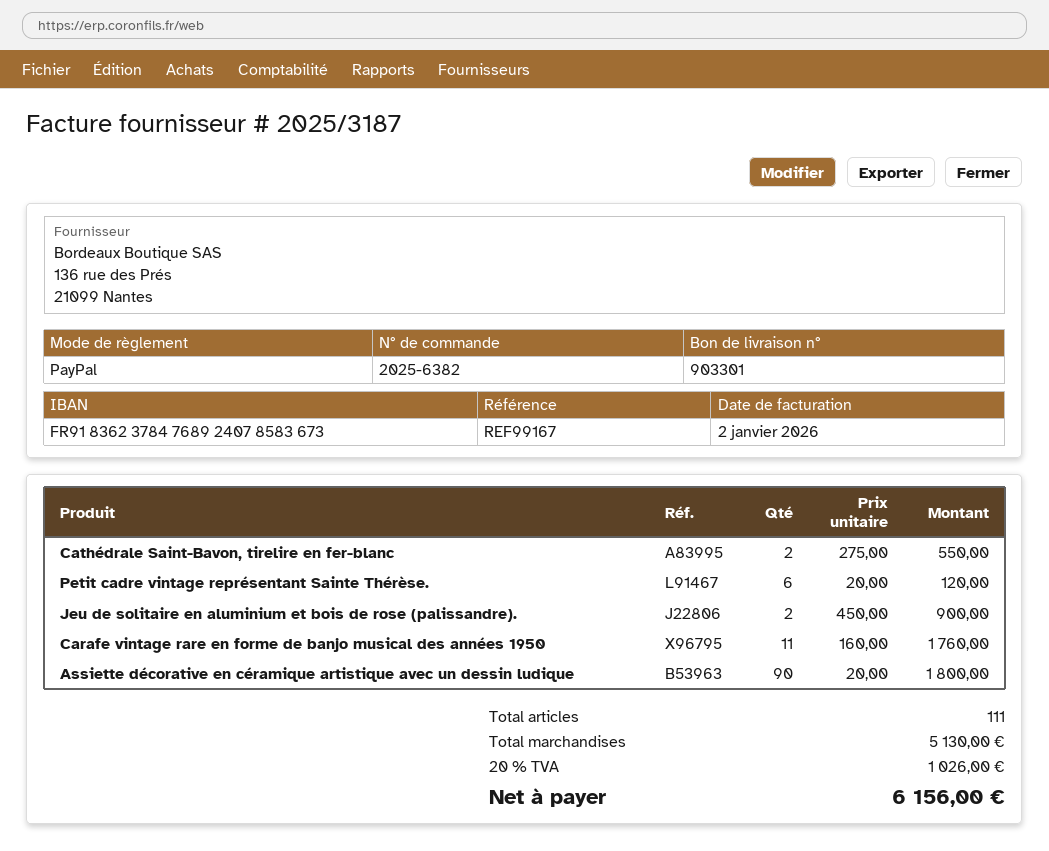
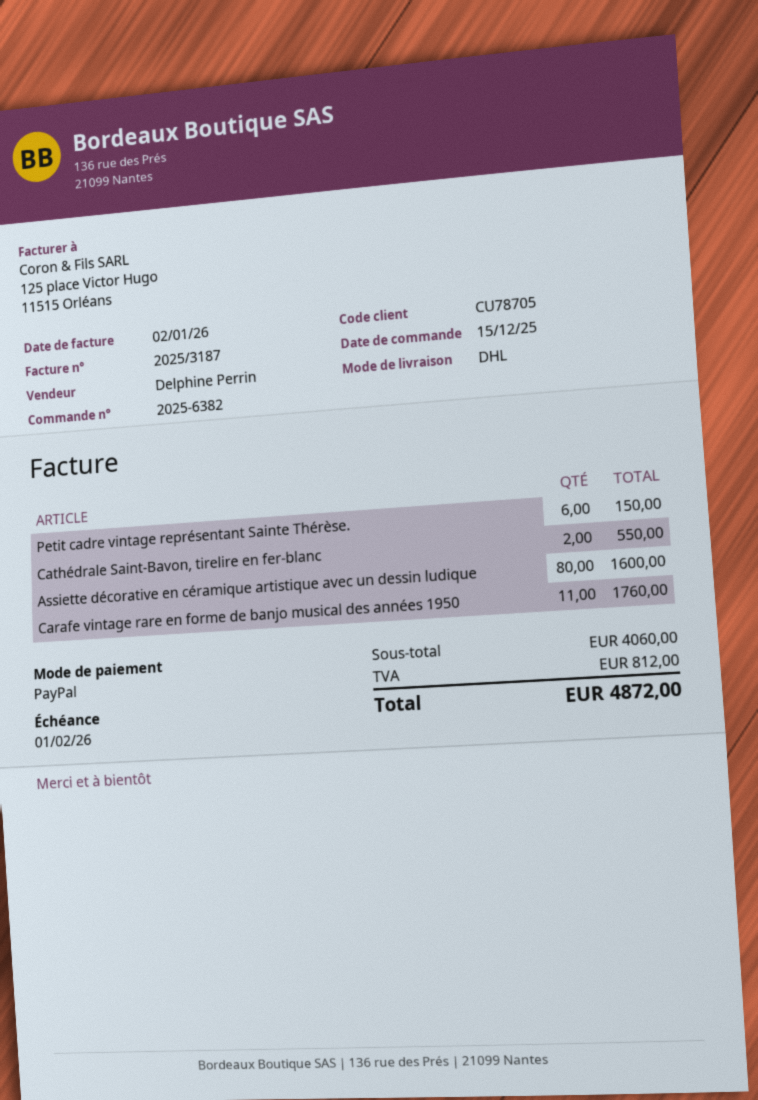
Petit cadre vintage représentant Sainte Thérèse.: 6 for 120.00 -> 6 for 150.00
Jeu de solitaire en aluminium et bois de rose (palissandre).: 2 for 900.00 -> none
Assiette décorative en céramique artistique avec un dessin ludique: 90 for 1800.00 -> 80 for 1600.00
subtotal: 5130.00 -> 4060.00
tax: 1026.00 -> 812.00
total: 6156.00 -> 4872.00

